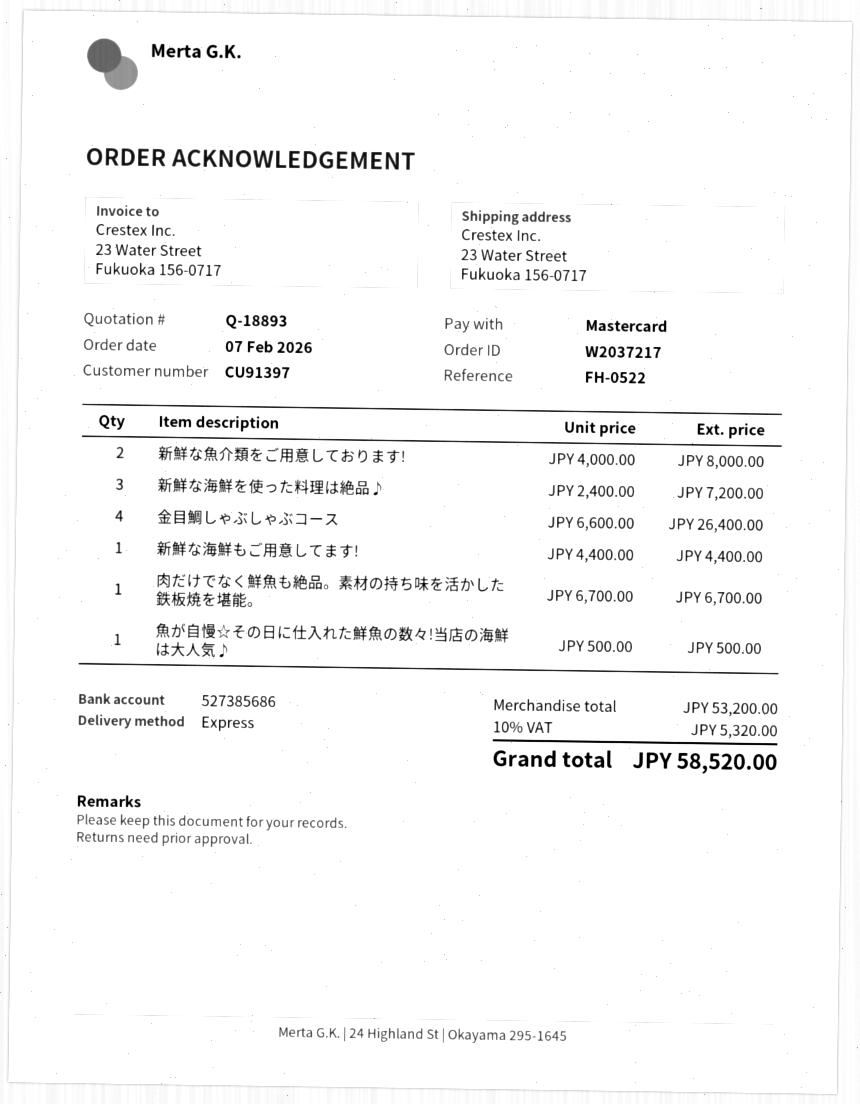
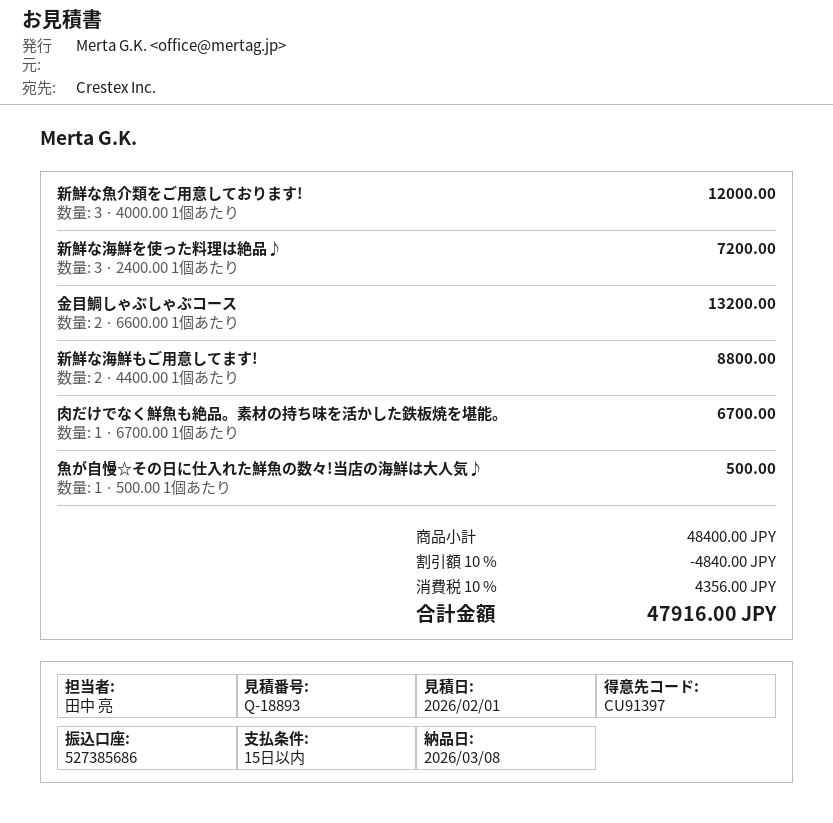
新鮮な魚介類をご用意しております!: 2 x 4000.00 = 8000.00 -> 3 x 4000.00 = 12000.00
金目鯛しゃぶしゃぶコース: 4 x 6600.00 = 26400.00 -> 2 x 6600.00 = 13200.00
新鮮な海鮮もご用意してます!: 1 x 4400.00 = 4400.00 -> 2 x 4400.00 = 8800.00
subtotal: 53200.00 -> 48400.00
discount: none -> 10% = 4840.00
tax: 10% = 5320.00 -> 10% = 4356.00
total: 58520.00 -> 47916.00

